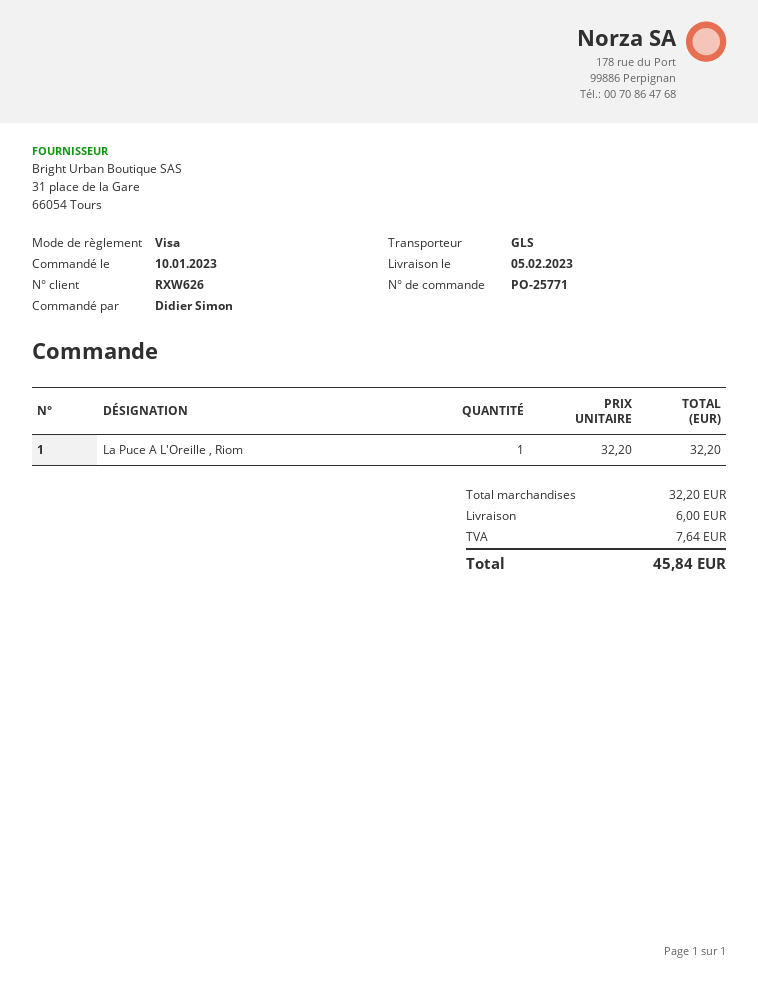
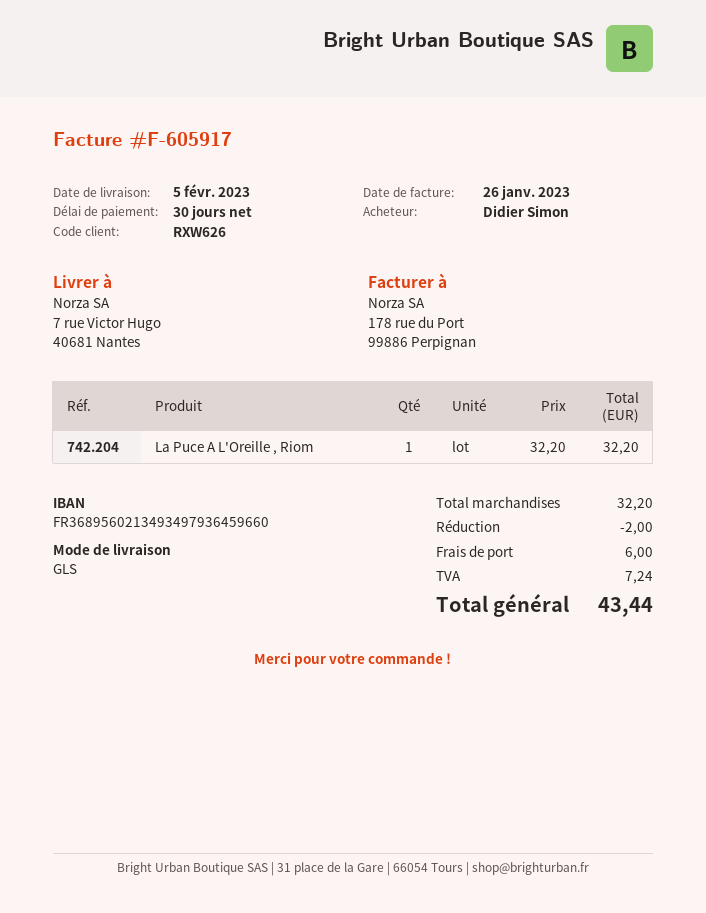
discount: none -> 2.00
tax: 7.64 -> 7.24
total: 45.84 -> 43.44

